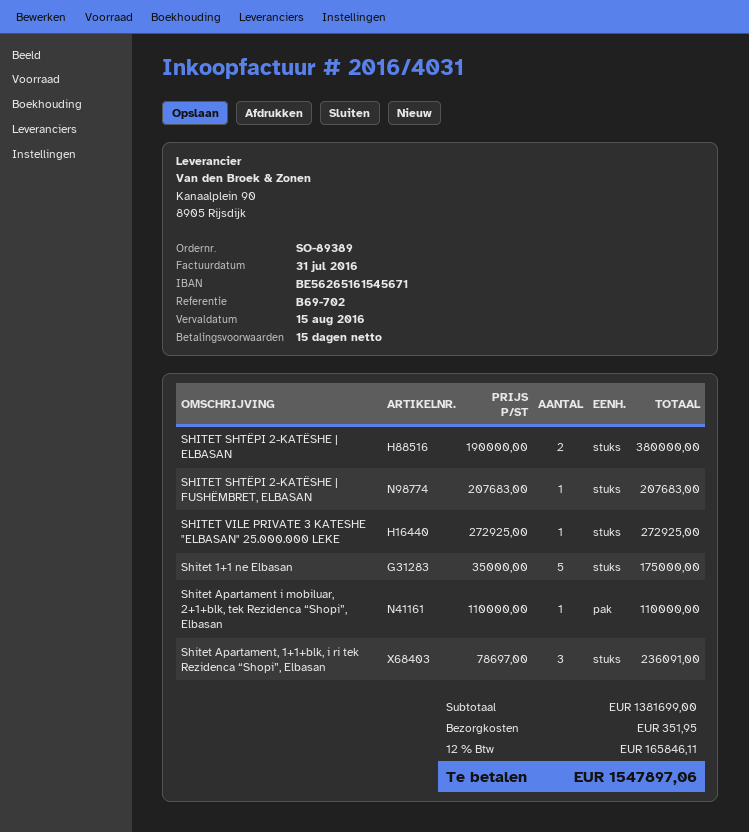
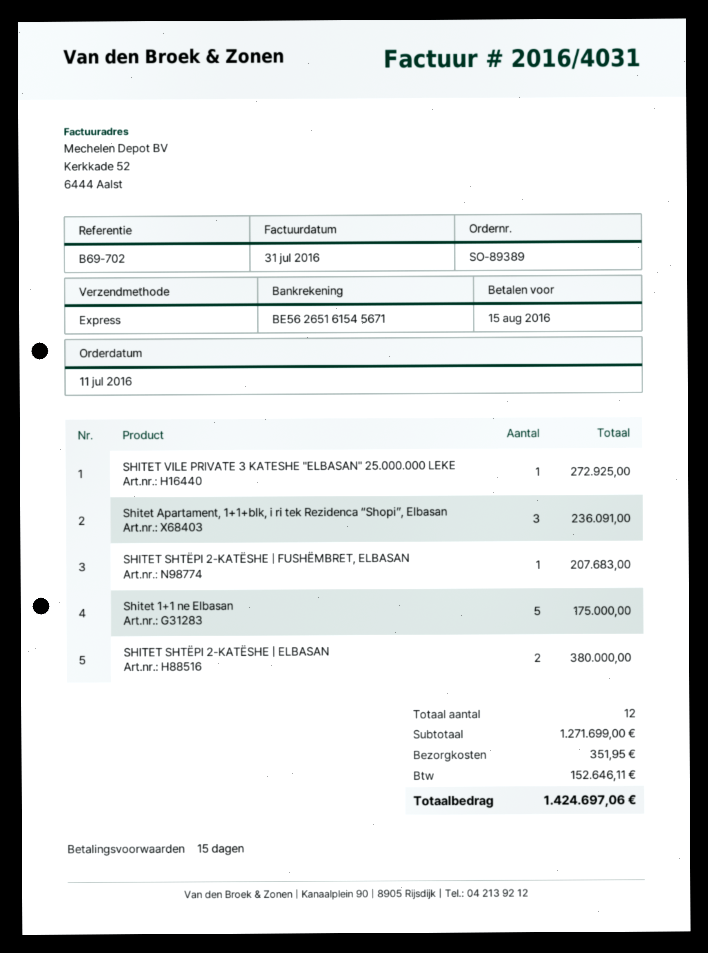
Shitet Apartament i mobiluar, 2+1+blk, tek Rezidenca “Shopi”, Elbasan: 1 for 110000.00 -> none
subtotal: 1381699.00 -> 1271699.00
tax: 165846.11 -> 152646.11
total: 1547897.06 -> 1424697.06

